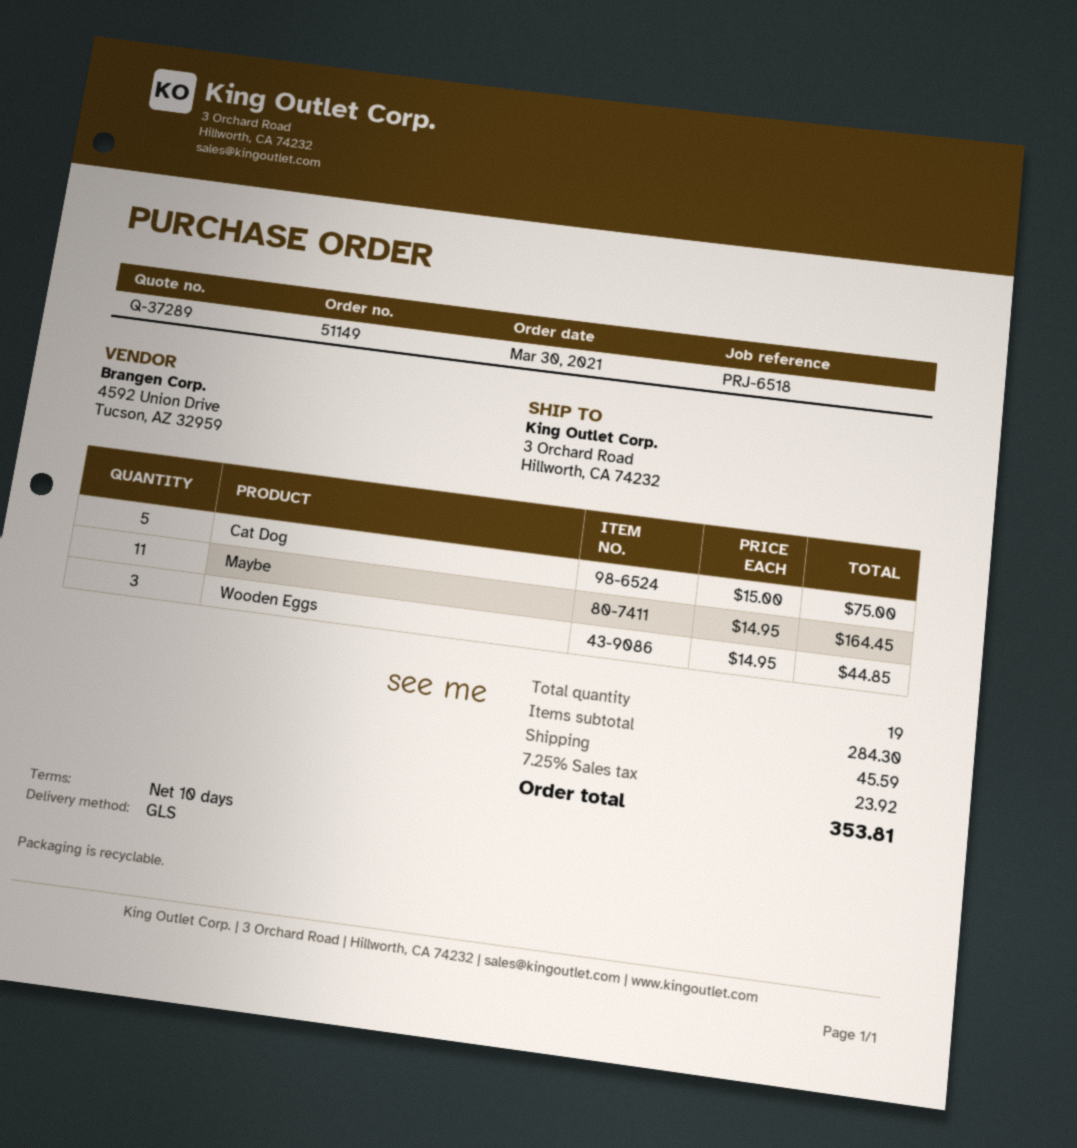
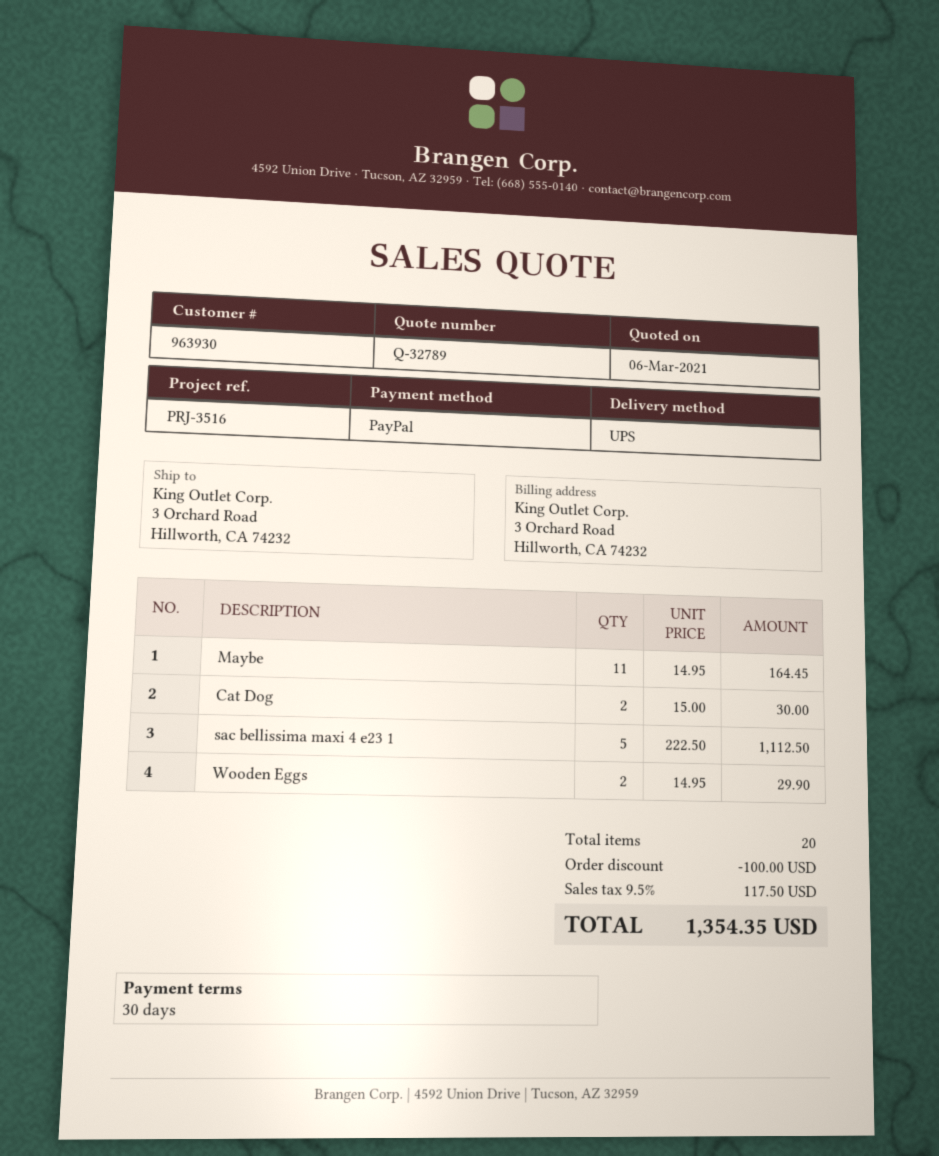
quote number: Q-37289 -> Q-32789
payment terms: 10 days -> 30 days
reference: PRJ-6518 -> PRJ-3516
shipping method: GLS -> UPS
Cat Dog: 5 x 15.00 = 75.00 -> 2 x 15.00 = 30.00
Wooden Eggs: 3 x 14.95 = 44.85 -> 2 x 14.95 = 29.90
sac bellissima maxi 4 e23 1: none -> 5 x 222.50 = 1112.50
total quantity: 19 -> 20
discount: none -> 100.00
shipping: 45.59 -> none
tax: 7.25% = 23.92 -> 9.5% = 117.50
total: 353.81 -> 1354.35

